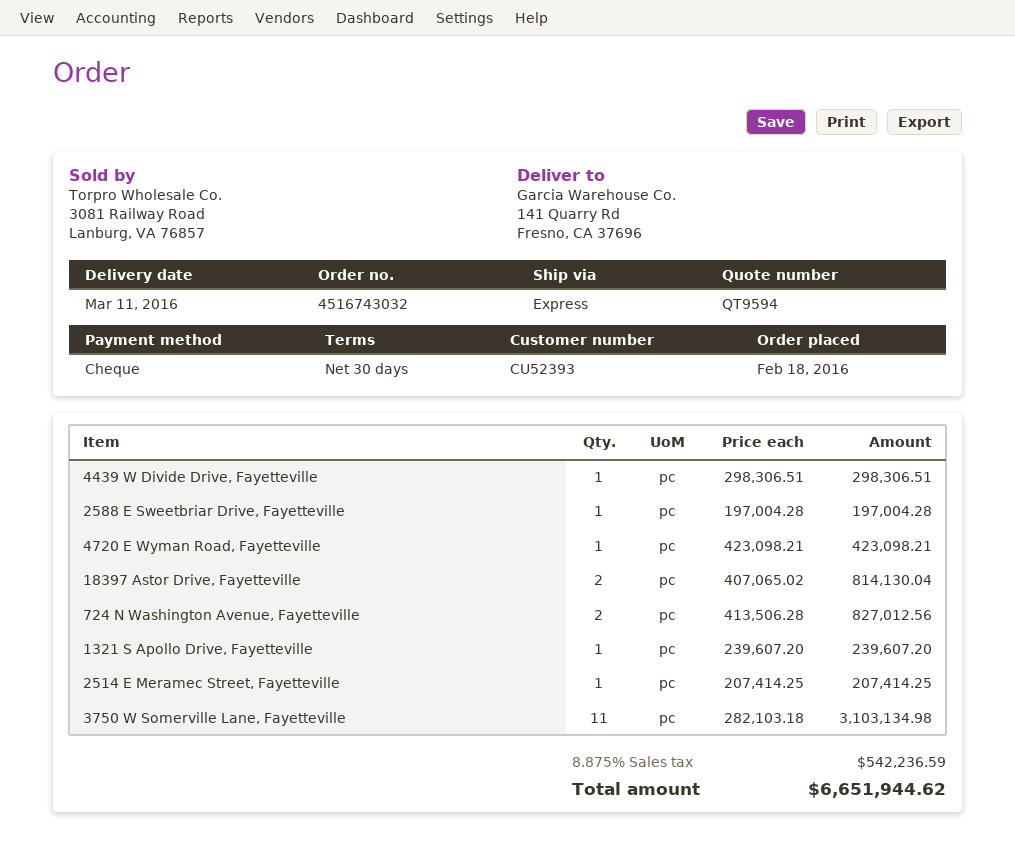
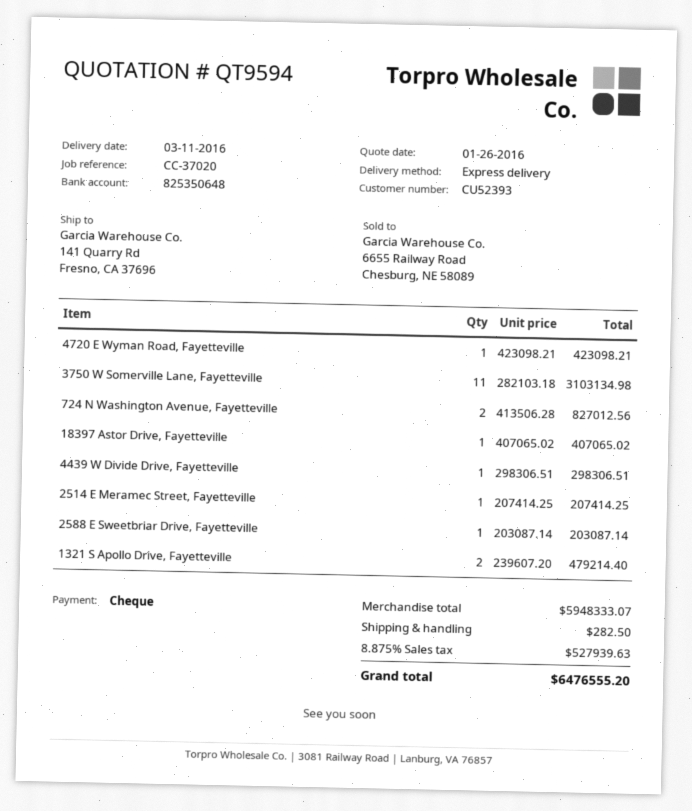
2588 E Sweetbriar Drive, Fayetteville: 1 x 197004.28 = 197004.28 -> 1 x 203087.14 = 203087.14
18397 Astor Drive, Fayetteville: 2 x 407065.02 = 814130.04 -> 1 x 407065.02 = 407065.02
1321 S Apollo Drive, Fayetteville: 1 x 239607.20 = 239607.20 -> 2 x 239607.20 = 479214.40
shipping: none -> 282.50
tax: 8.875% = 542236.59 -> 8.875% = 527939.63
total: 6651944.62 -> 6476555.20

